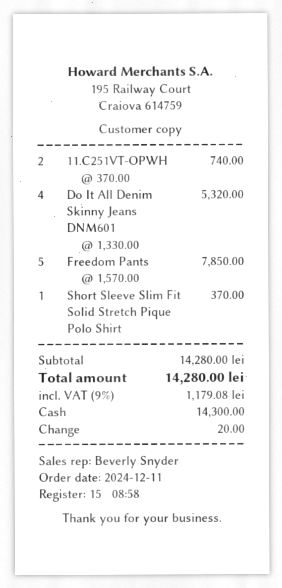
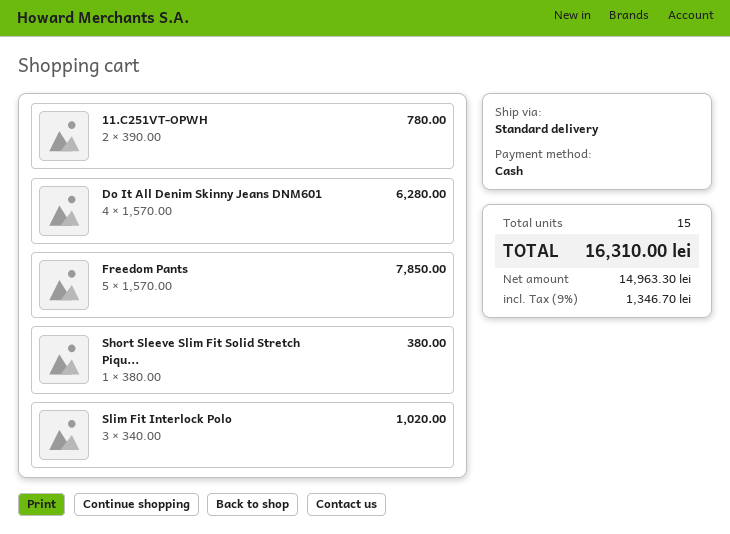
11.C251VT-OPWH: 2 x 370.00 = 740.00 -> 2 x 390.00 = 780.00
Do It All Denim Skinny Jeans DNM601: 4 x 1330.00 = 5320.00 -> 4 x 1570.00 = 6280.00
Short Sleeve Slim Fit Solid Stretch Pique Polo Shirt: 1 x 370.00 = 370.00 -> 1 x 380.00 = 380.00
Slim Fit Interlock Polo: none -> 3 x 340.00 = 1020.00
tax: 9% = 1179.08 -> 9% = 1346.70
total: 14280.00 -> 16310.00

